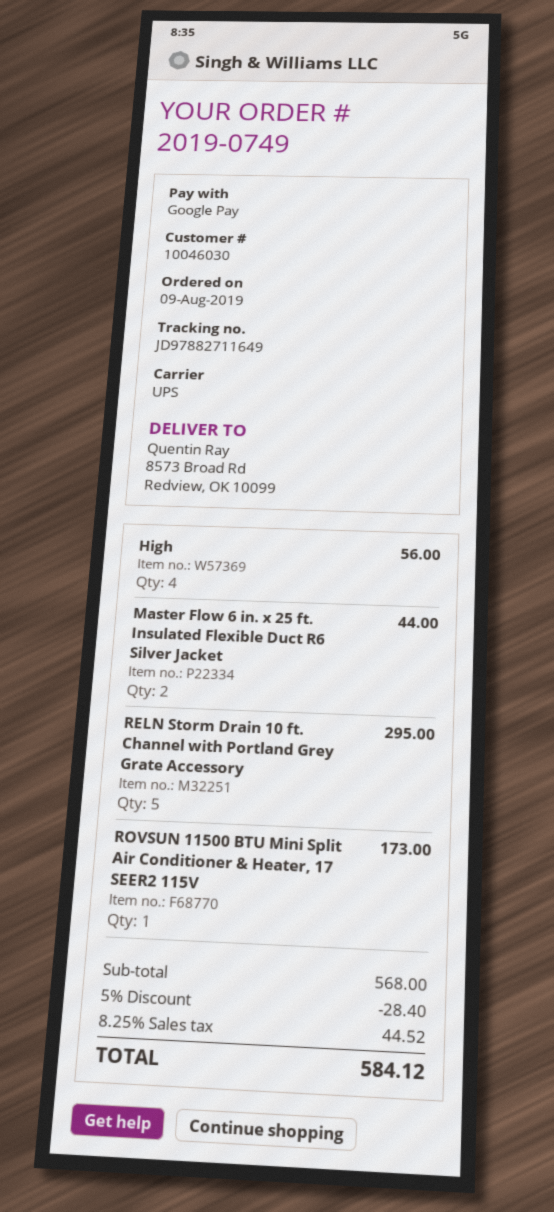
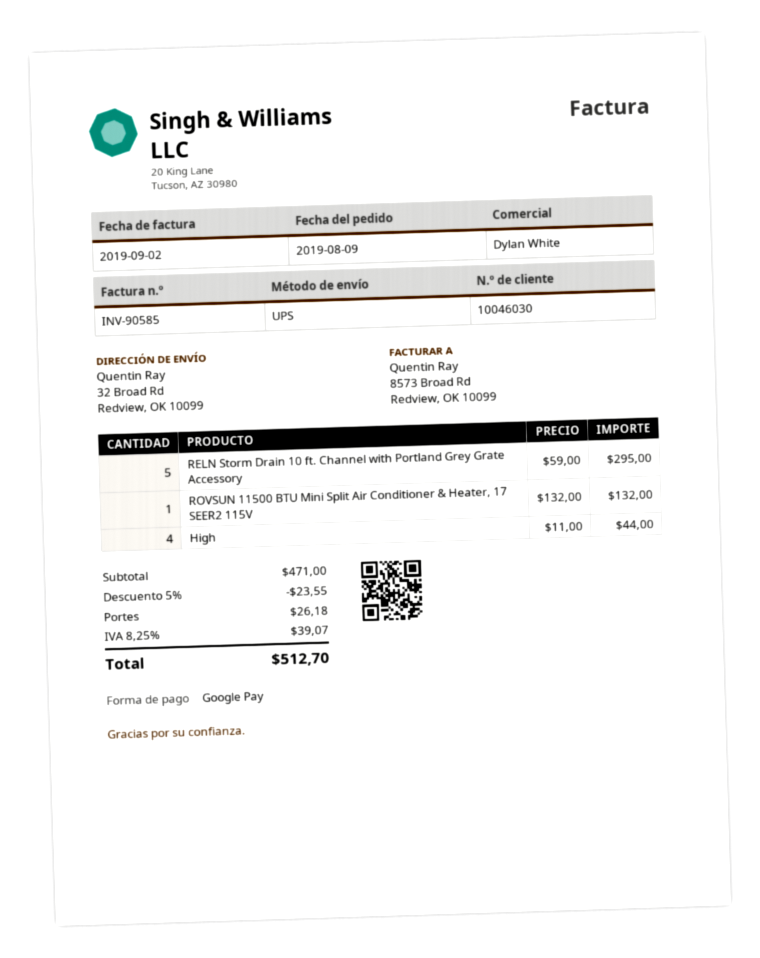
ship to: 8573 Broad Rd, Redview, OK 10099 -> 32 Broad Rd, Redview, OK 10099
High: 4 for 56.00 -> 4 for 44.00
Master Flow 6 in. x 25 ft. Insulated Flexible Duct R6 Silver Jacket: 2 for 44.00 -> none
ROVSUN 11500 BTU Mini Split Air Conditioner & Heater, 17 SEER2 115V: 1 for 173.00 -> 1 for 132.00
subtotal: 568.00 -> 471.00
discount: 5% = 28.40 -> 5% = 23.55
shipping: none -> 26.18
tax: 8.25% = 44.52 -> 8.25% = 39.07
total: 584.12 -> 512.70

